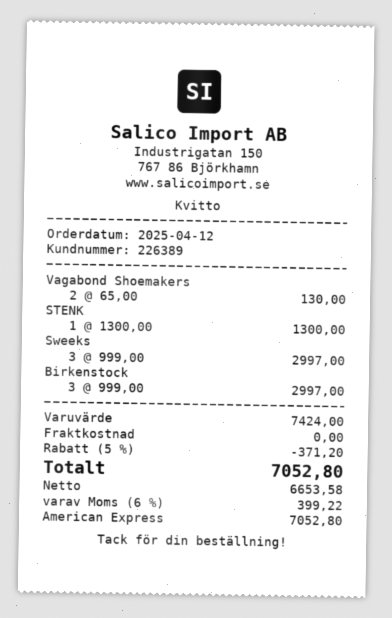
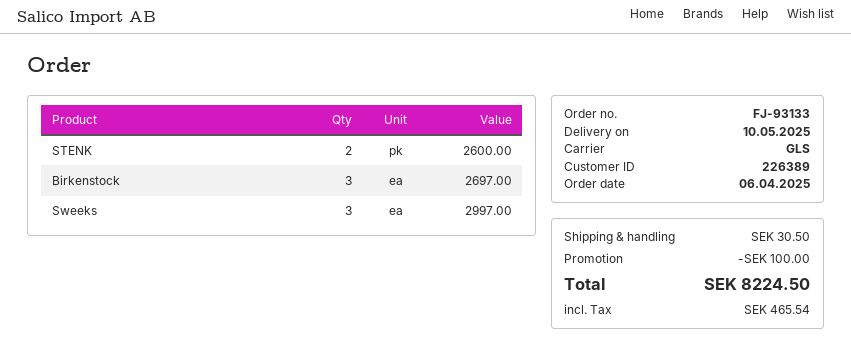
order date: 2025-04-12 -> 2025-04-06
Vagabond Shoemakers: 2 for 130.00 -> none
STENK: 1 for 1300.00 -> 2 for 2600.00
Birkenstock: 3 for 2997.00 -> 3 for 2697.00
discount: 371.20 -> 100.00
shipping: 0.00 -> 30.50
tax: 399.22 -> 465.54
total: 7052.80 -> 8224.50

